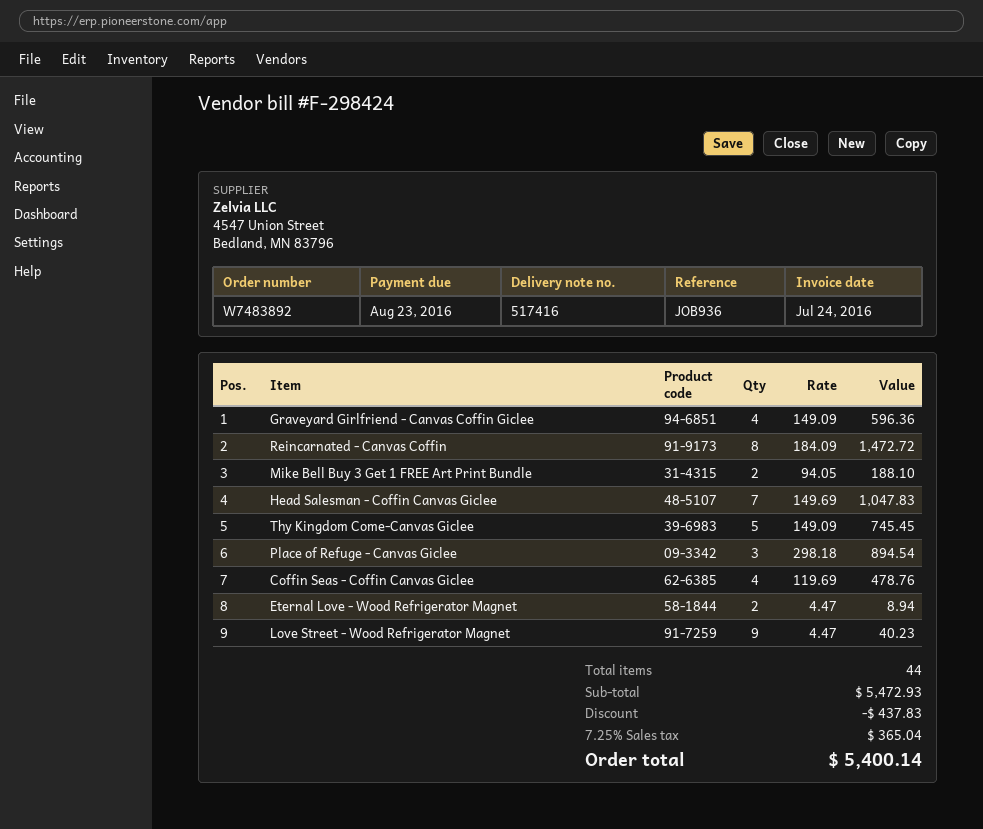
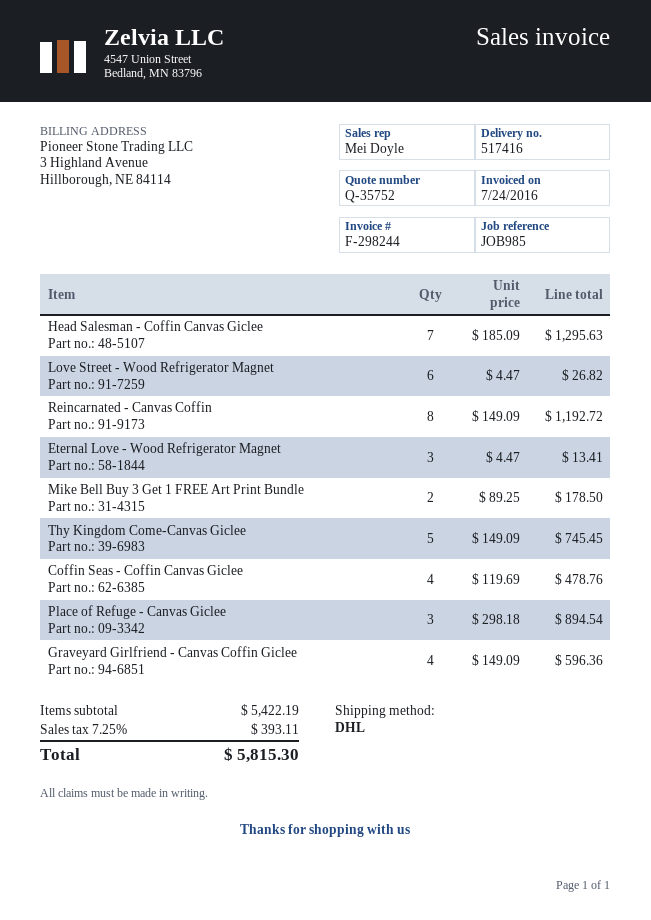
invoice number: F-298424 -> F-298244
reference: JOB936 -> JOB985
Reincarnated - Canvas Coffin: 8 x 184.09 = 1472.72 -> 8 x 149.09 = 1192.72
Mike Bell Buy 3 Get 1 FREE Art Print Bundle: 2 x 94.05 = 188.10 -> 2 x 89.25 = 178.50
Head Salesman - Coffin Canvas Giclee: 7 x 149.69 = 1047.83 -> 7 x 185.09 = 1295.63
Eternal Love - Wood Refrigerator Magnet: 2 x 4.47 = 8.94 -> 3 x 4.47 = 13.41
Love Street - Wood Refrigerator Magnet: 9 x 4.47 = 40.23 -> 6 x 4.47 = 26.82
subtotal: 5472.93 -> 5422.19
discount: 437.83 -> none
tax: 7.25% = 365.04 -> 7.25% = 393.11
total: 5400.14 -> 5815.30

